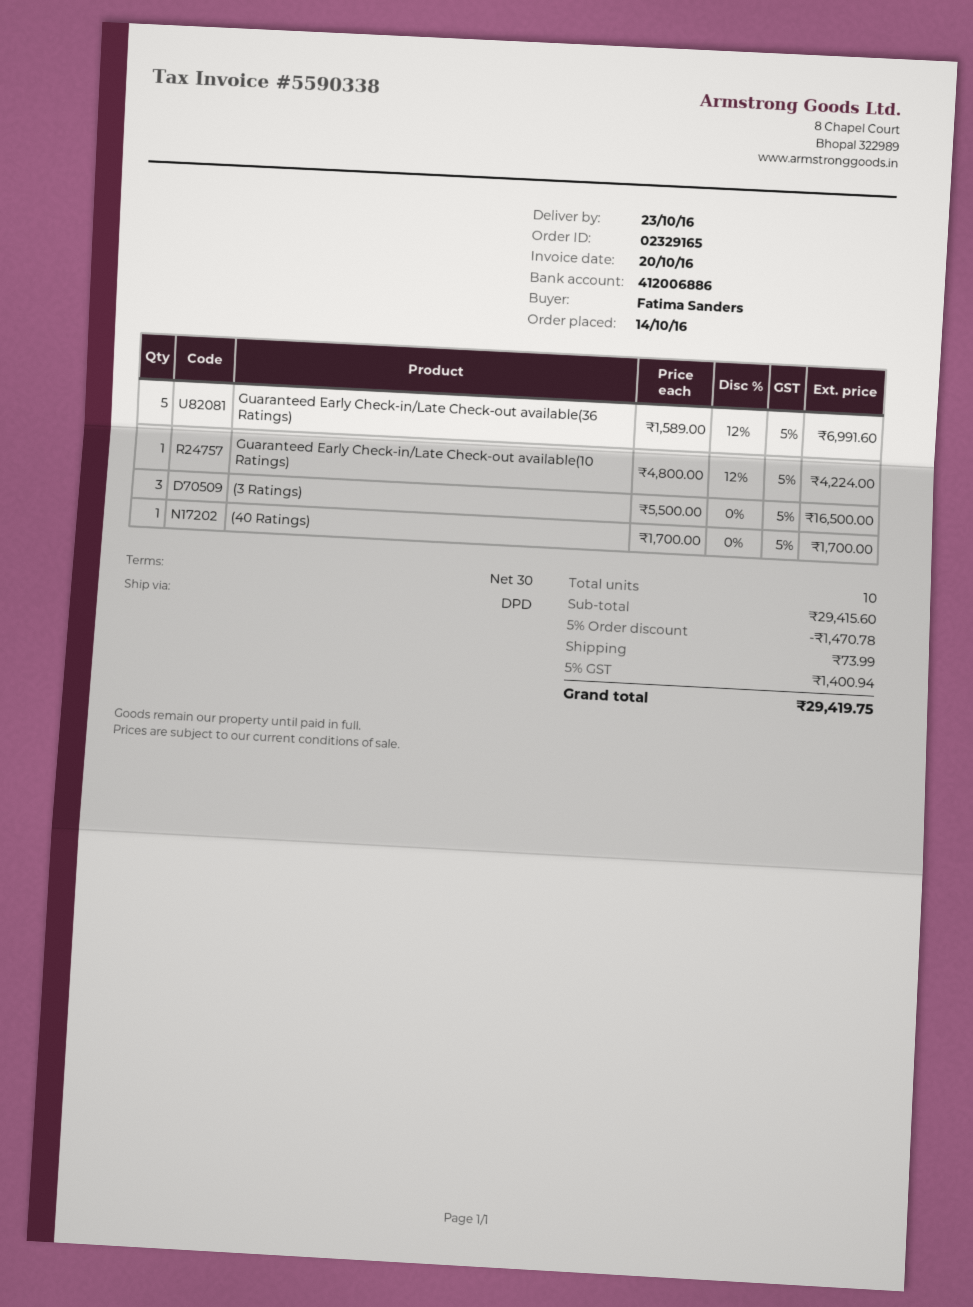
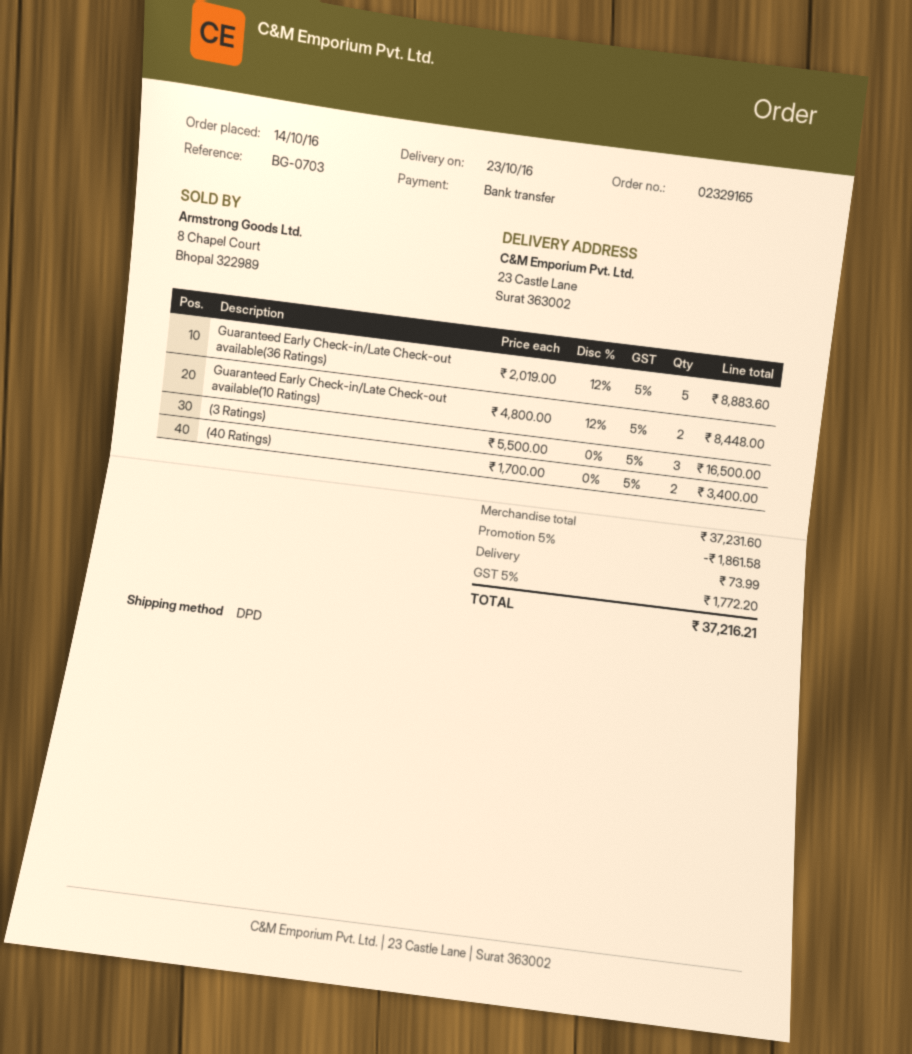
Guaranteed Early Check-in/Late Check-out available(36 Ratings): 5 x 1589.00 - 12% = 6991.60 -> 5 x 2019.00 - 12% = 8883.60
Guaranteed Early Check-in/Late Check-out available(10 Ratings): 1 x 4800.00 - 12% = 4224.00 -> 2 x 4800.00 - 12% = 8448.00
(40 Ratings): 1 x 1700.00 = 1700.00 -> 2 x 1700.00 = 3400.00
subtotal: 29415.60 -> 37231.60
discount: 5% = 1470.78 -> 5% = 1861.58
tax: 5% = 1400.94 -> 5% = 1772.20
total: 29419.75 -> 37216.21

